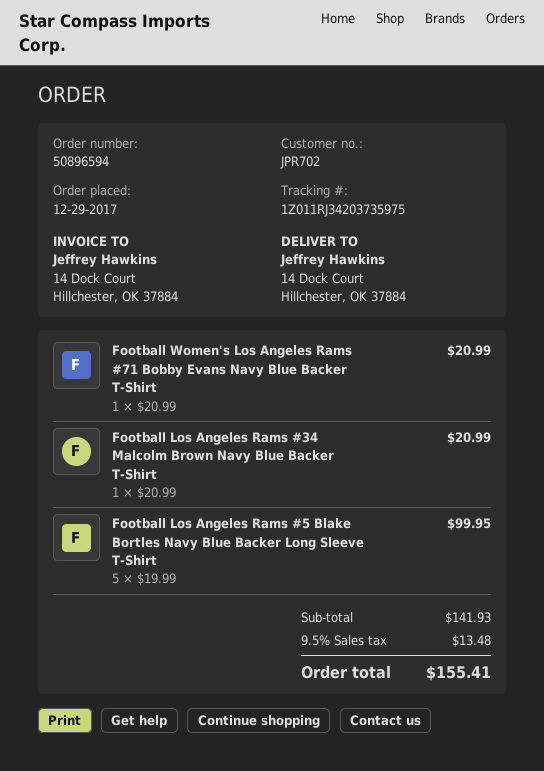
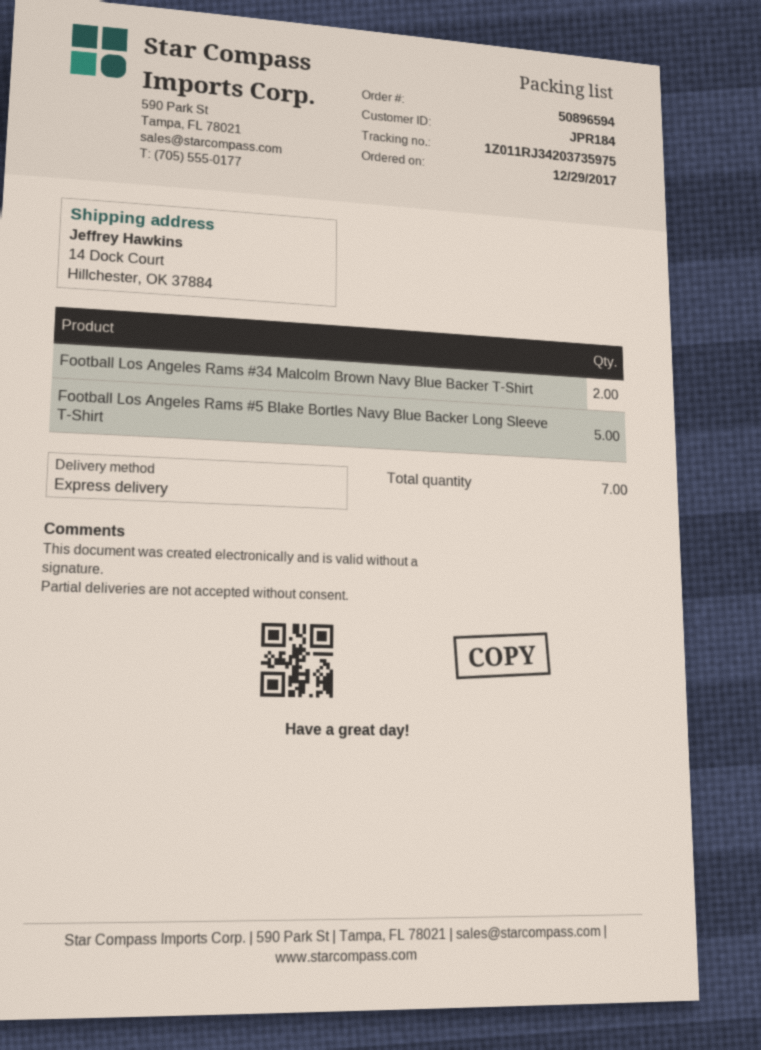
customer number: JPR702 -> JPR184
Football Women's Los Angeles Rams #71 Bobby Evans Navy Blue Backer T-Shirt: 1 -> none
Football Los Angeles Rams #34 Malcolm Brown Navy Blue Backer T-Shirt: 1 -> 2

